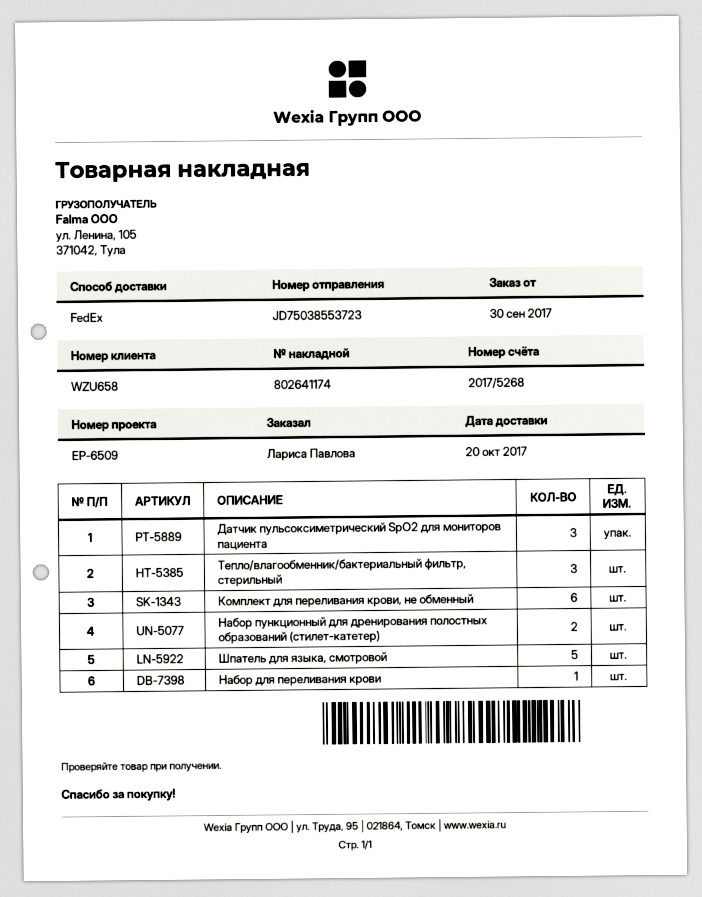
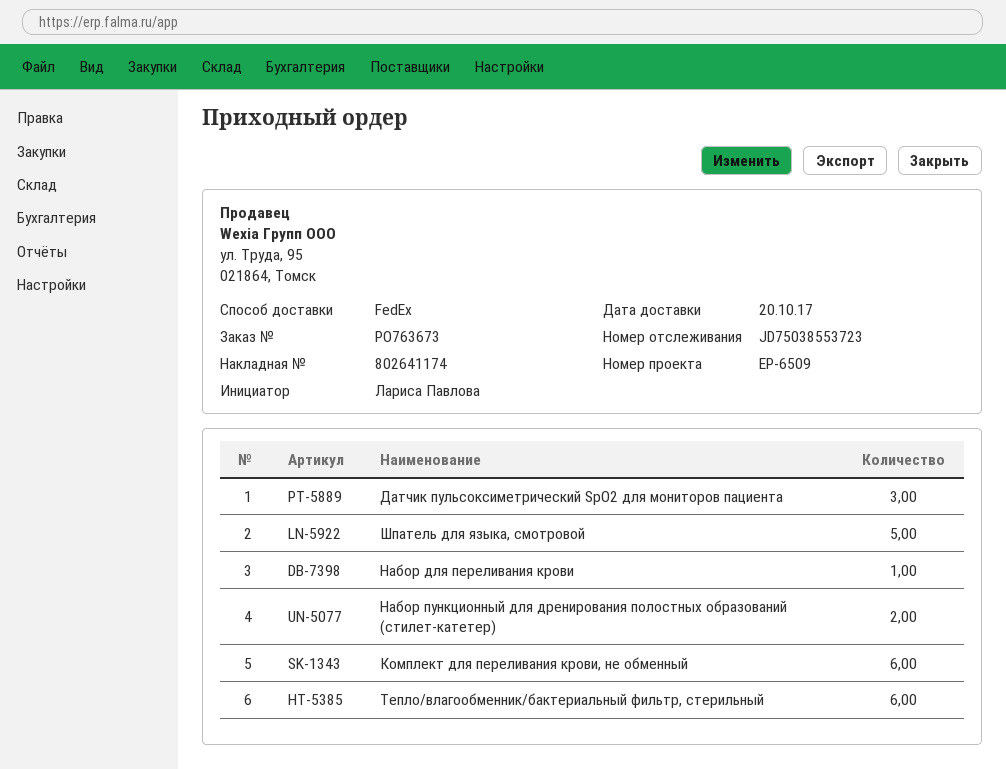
Тепло/влагообменник/бактериальный фильтр, стерильный: 3 -> 6

